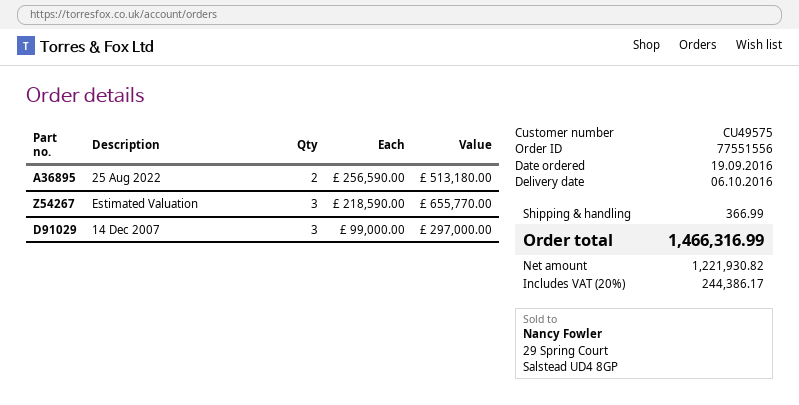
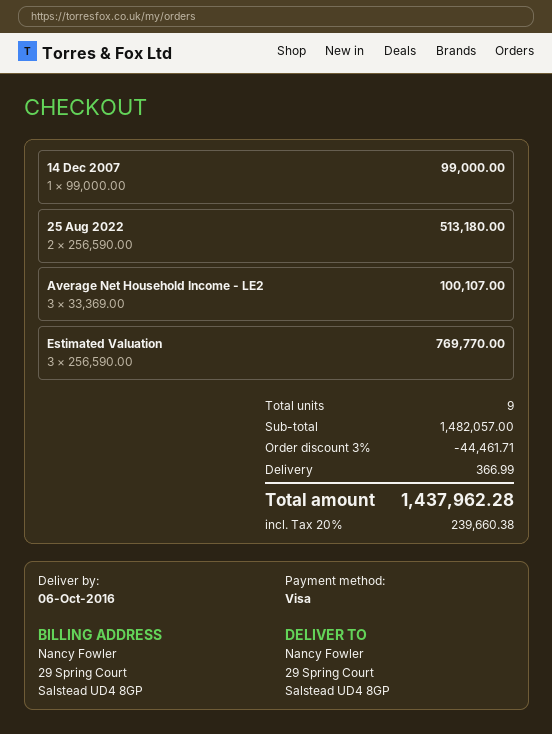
Estimated Valuation: 3 x 218590.00 = 655770.00 -> 3 x 256590.00 = 769770.00
14 Dec 2007: 3 x 99000.00 = 297000.00 -> 1 x 99000.00 = 99000.00
Average Net Household Income - LE2: none -> 3 x 33369.00 = 100107.00
discount: none -> 3% = 44461.71
tax: 20% = 244386.17 -> 20% = 239660.38
total: 1466316.99 -> 1437962.28

